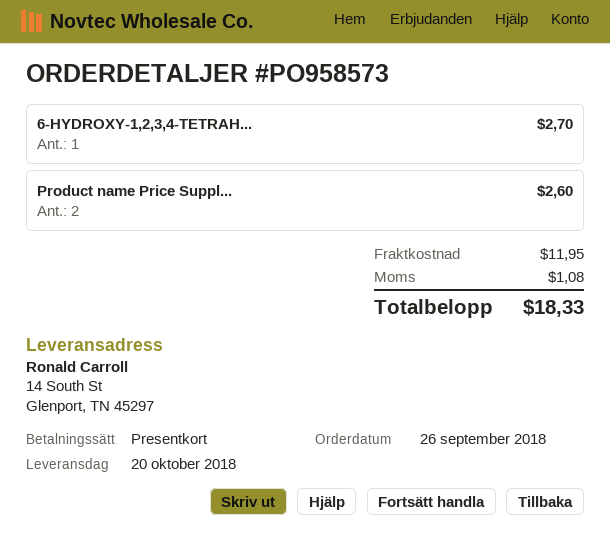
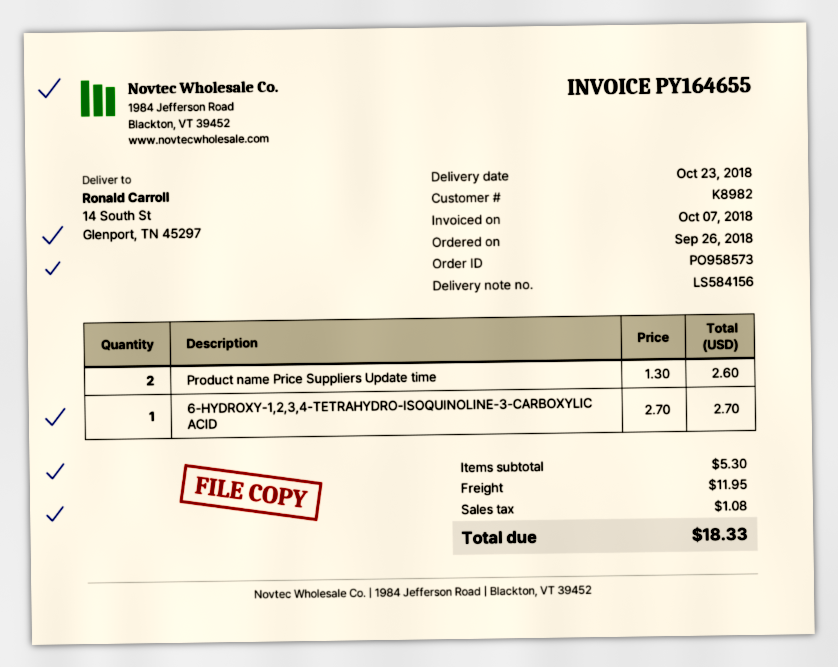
delivery date: 2018-10-20 -> 2018-10-23

